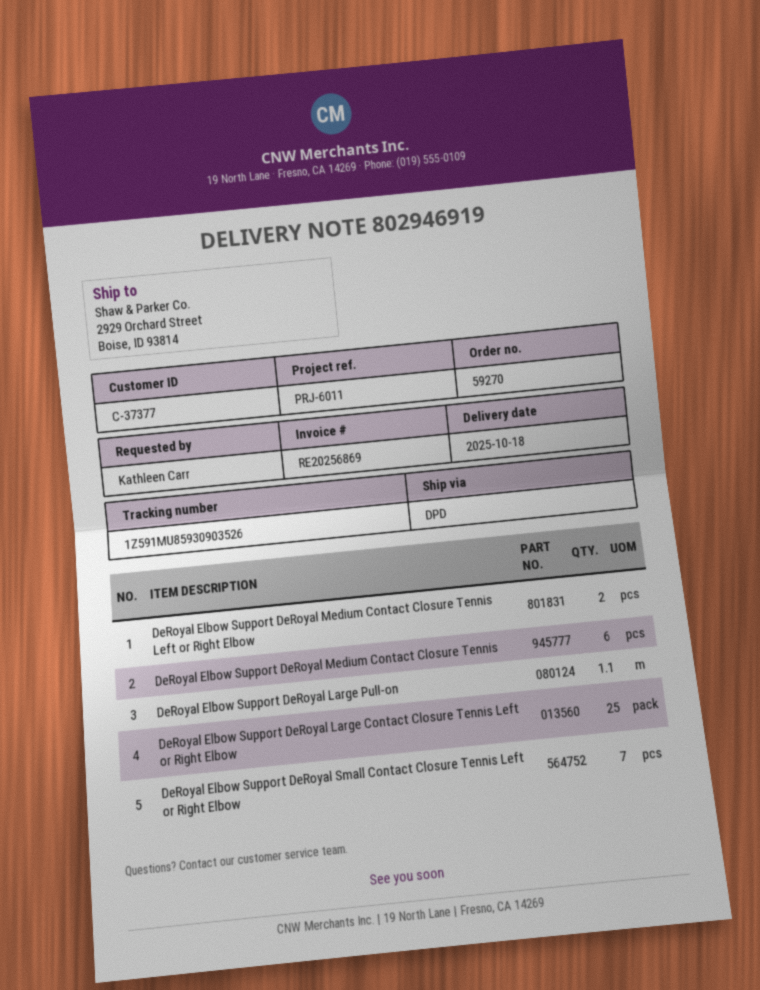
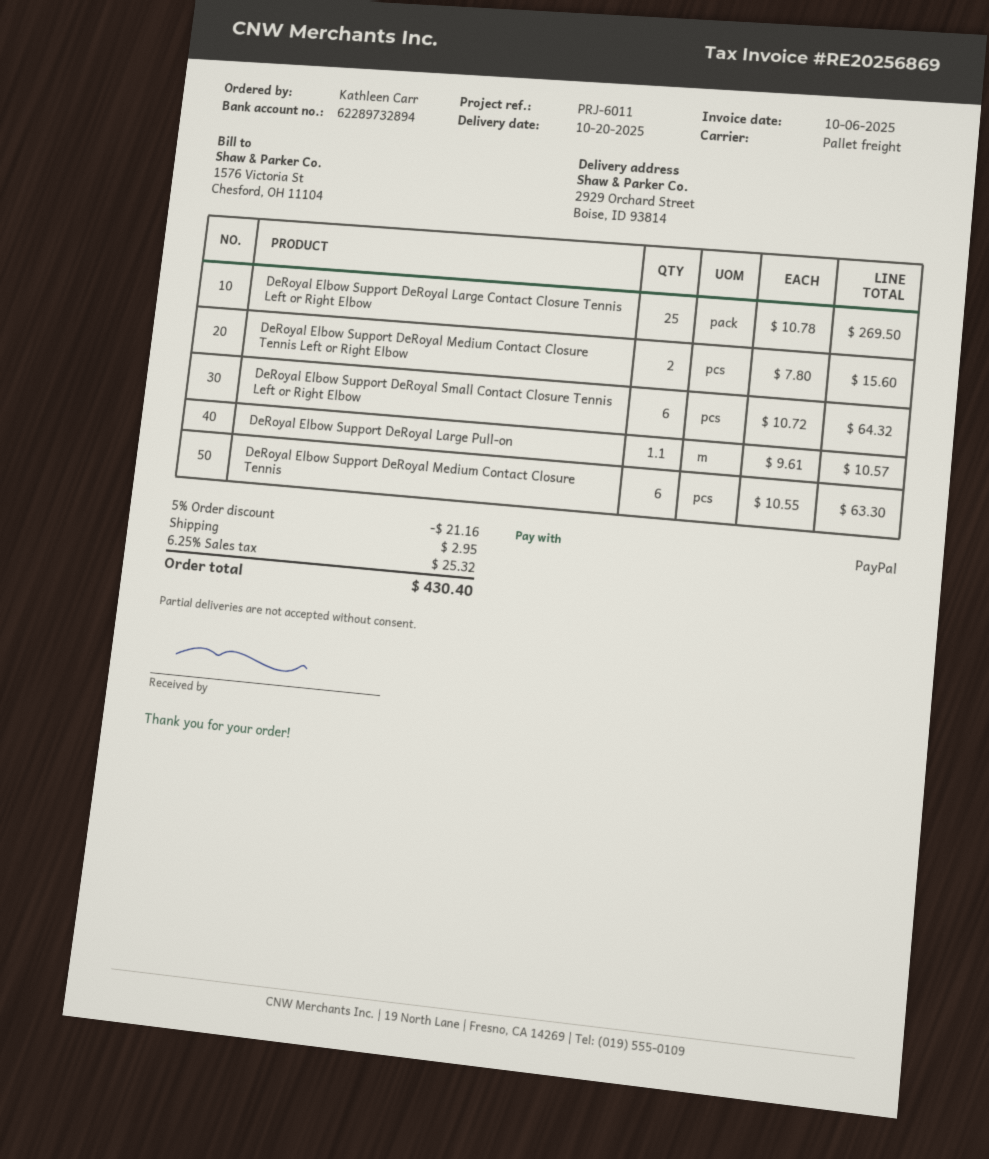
delivery date: 2025-10-18 -> 2025-10-20
shipping method: DPD -> pallet freight
DeRoyal Elbow Support DeRoyal Small Contact Closure Tennis Left or Right Elbow: 7 -> 6

